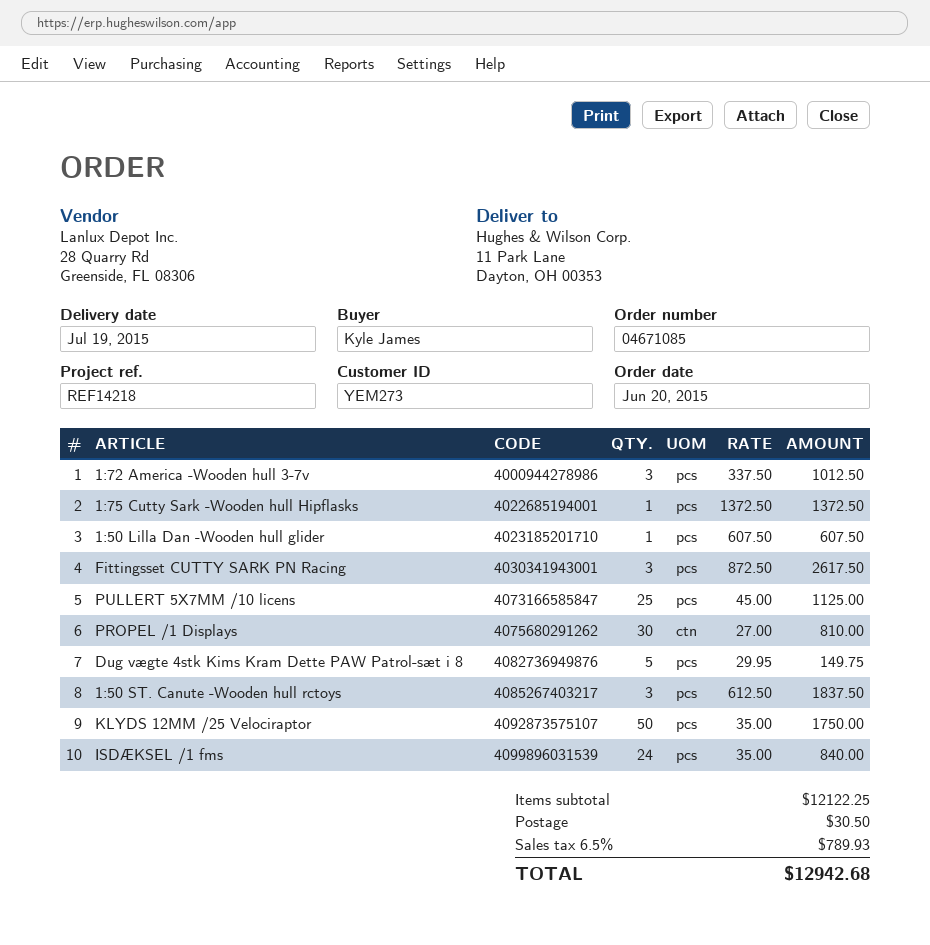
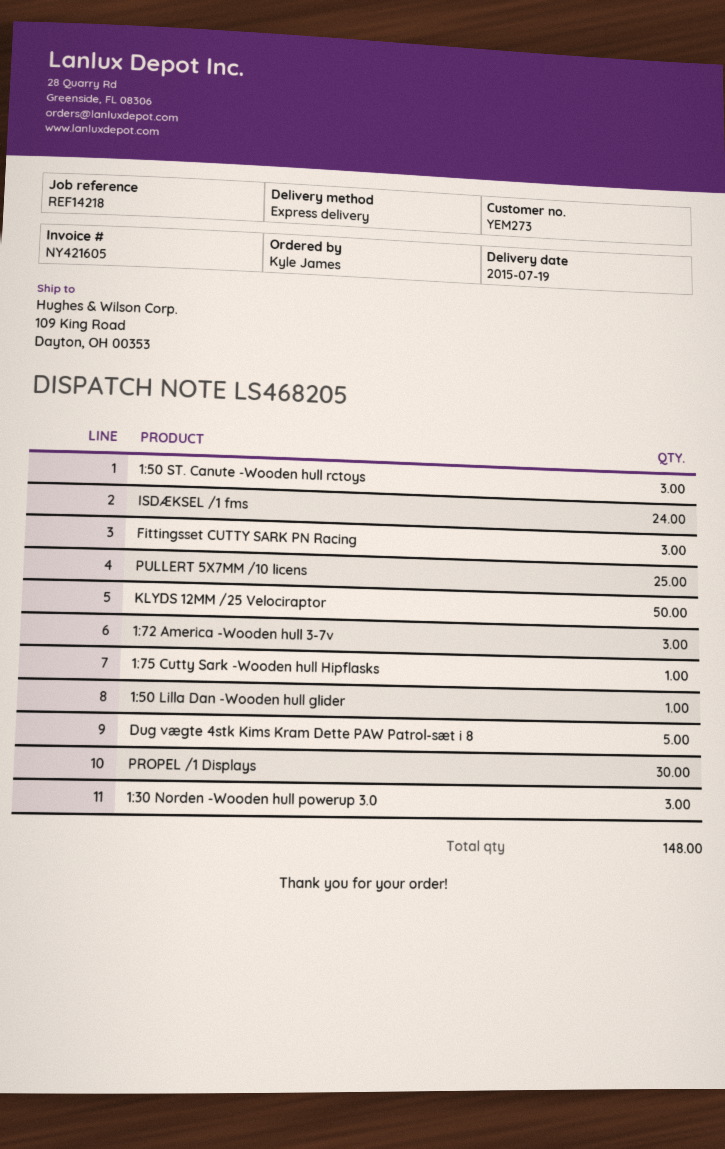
ship to: 11 Park Lane, Dayton, OH 00353 -> 109 King Road, Dayton, OH 00353
1:30 Norden -Wooden hull powerup 3.0: none -> 3

